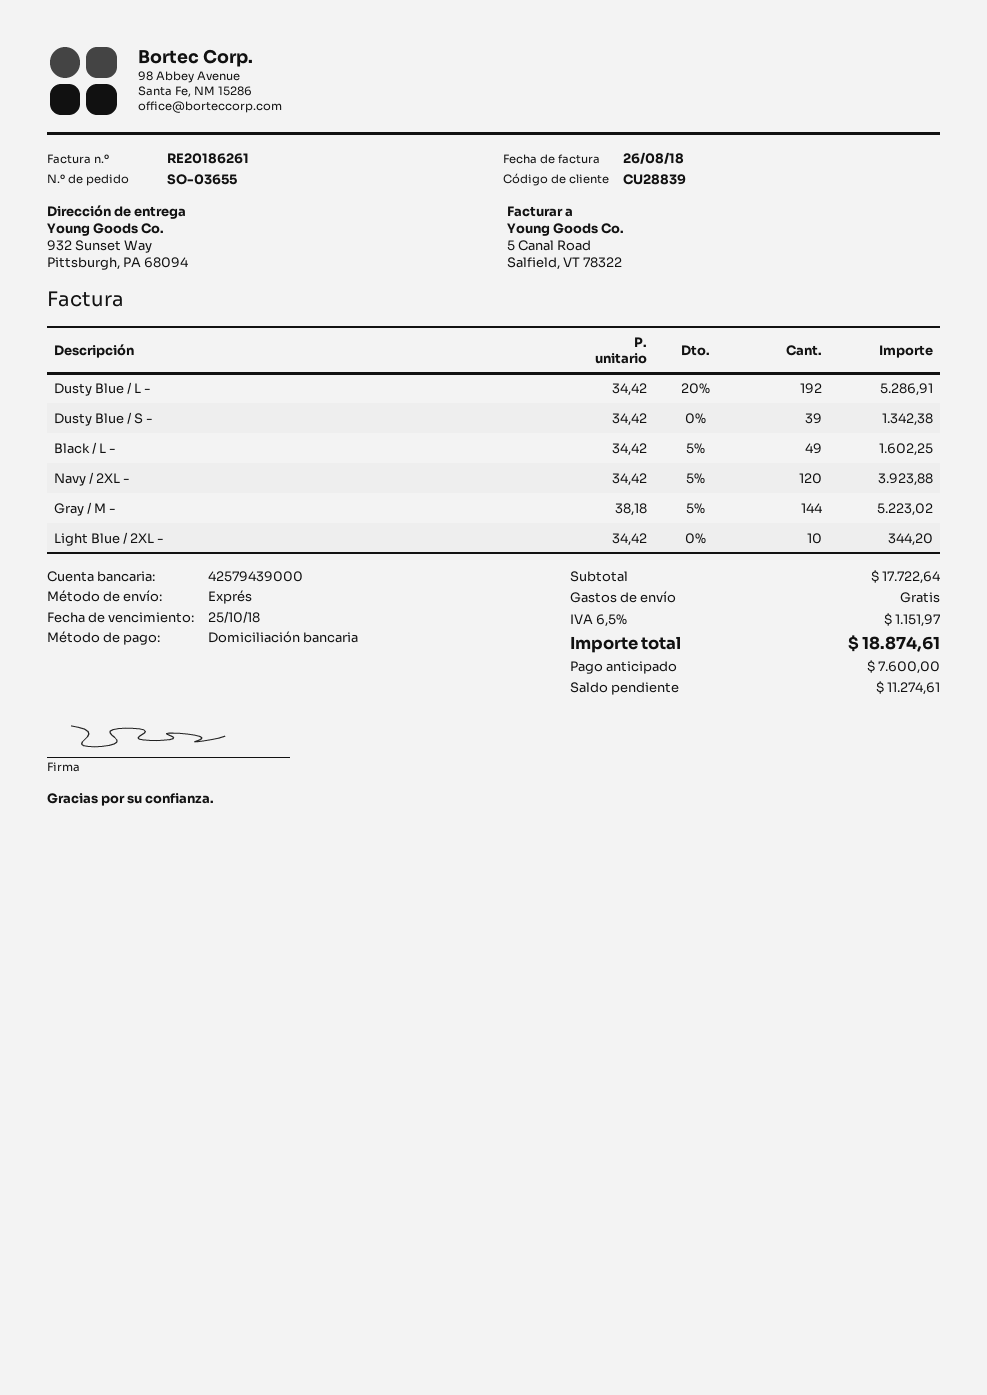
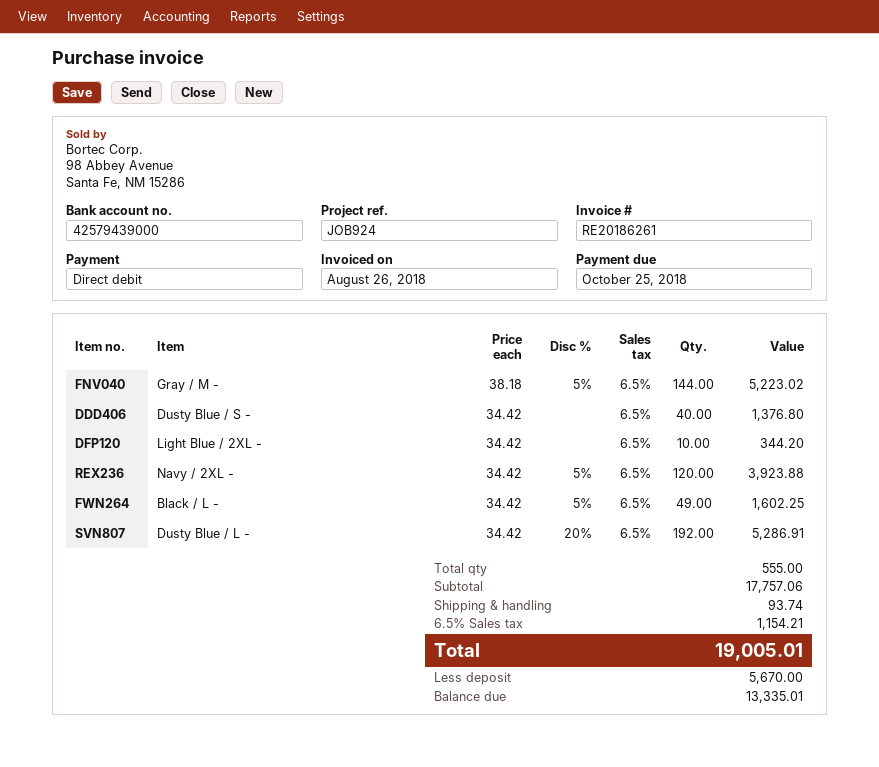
Dusty Blue / S -: 39 x 34.42 = 1342.38 -> 40 x 34.42 = 1376.80
subtotal: 17722.64 -> 17757.06
shipping: 0.00 -> 93.74
tax: 6.5% = 1151.97 -> 6.5% = 1154.21
total: 18874.61 -> 19005.01
deposit: 7600.00 -> 5670.00
balance: 11274.61 -> 13335.01

